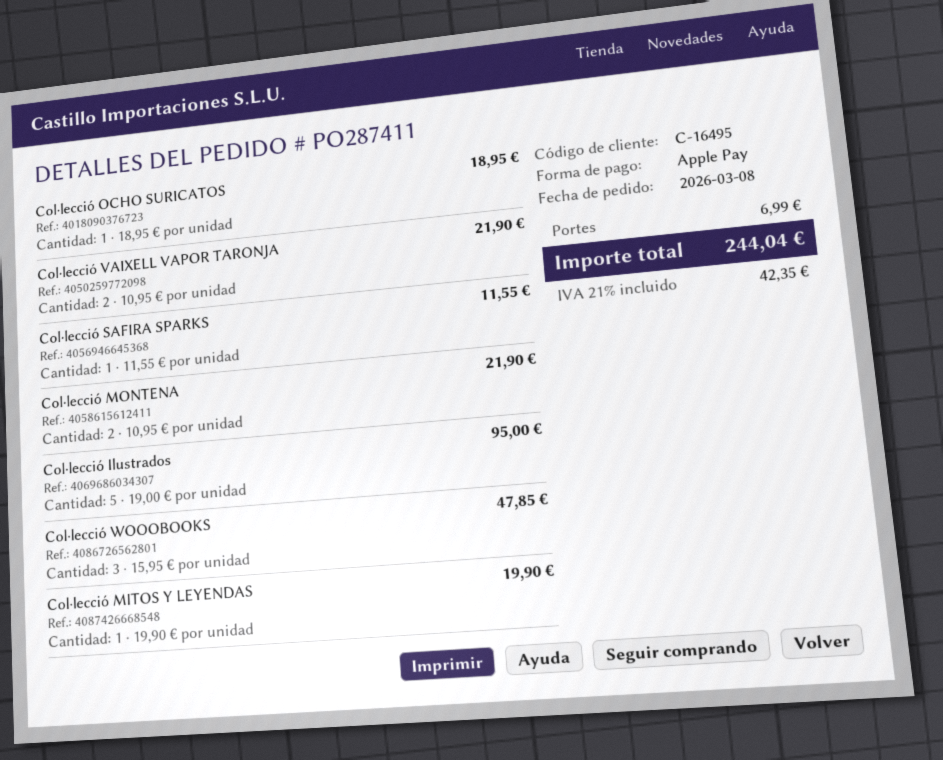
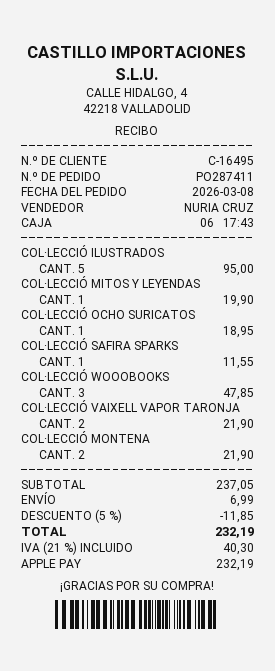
discount: none -> 5% = 11.85
tax: 21% = 42.35 -> 21% = 40.30
total: 244.04 -> 232.19

